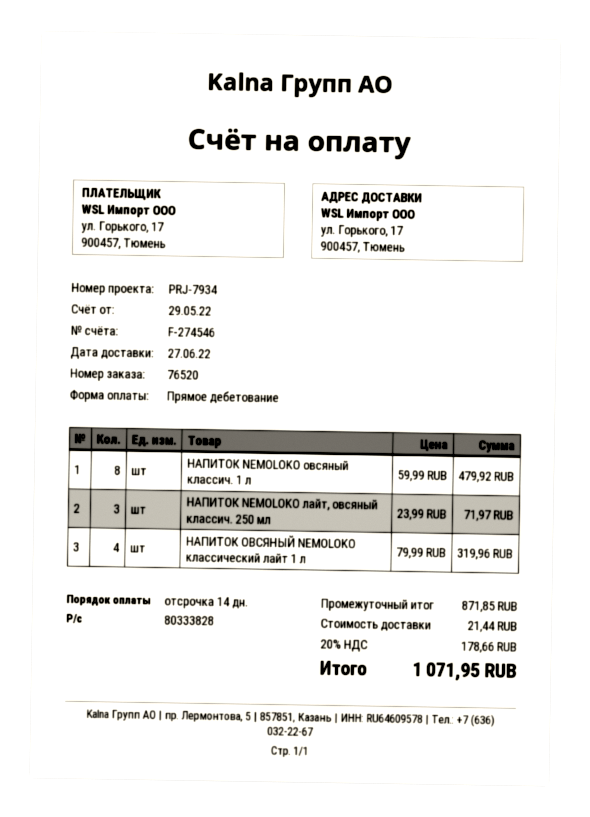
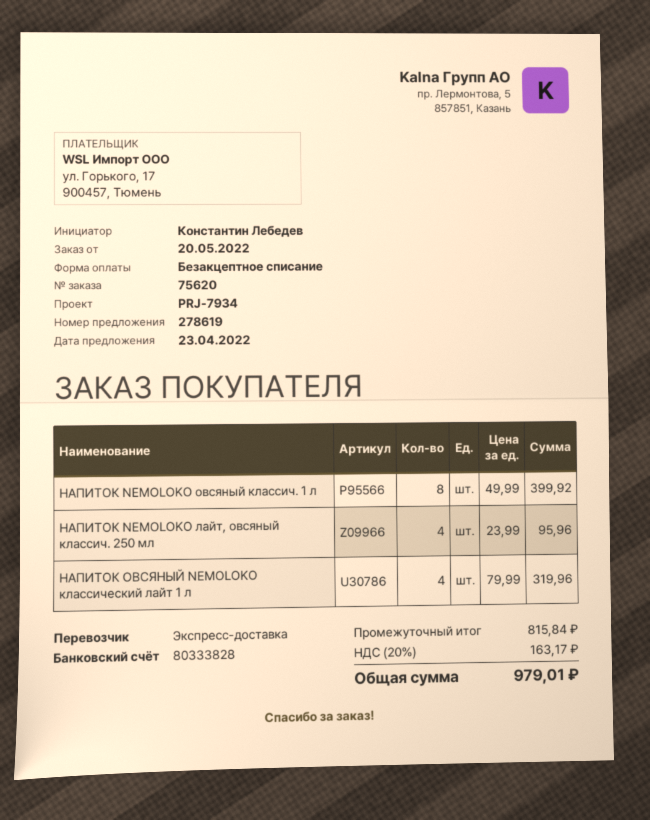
order number: 76520 -> 75620
НАПИТОК NEMOLOKO овсяный классич. 1 л: 8 x 59.99 = 479.92 -> 8 x 49.99 = 399.92
НАПИТОК NEMOLOKO лайт, овсяный классич. 250 мл: 3 x 23.99 = 71.97 -> 4 x 23.99 = 95.96
subtotal: 871.85 -> 815.84
shipping: 21.44 -> none
tax: 20% = 178.66 -> 20% = 163.17
total: 1071.95 -> 979.01

